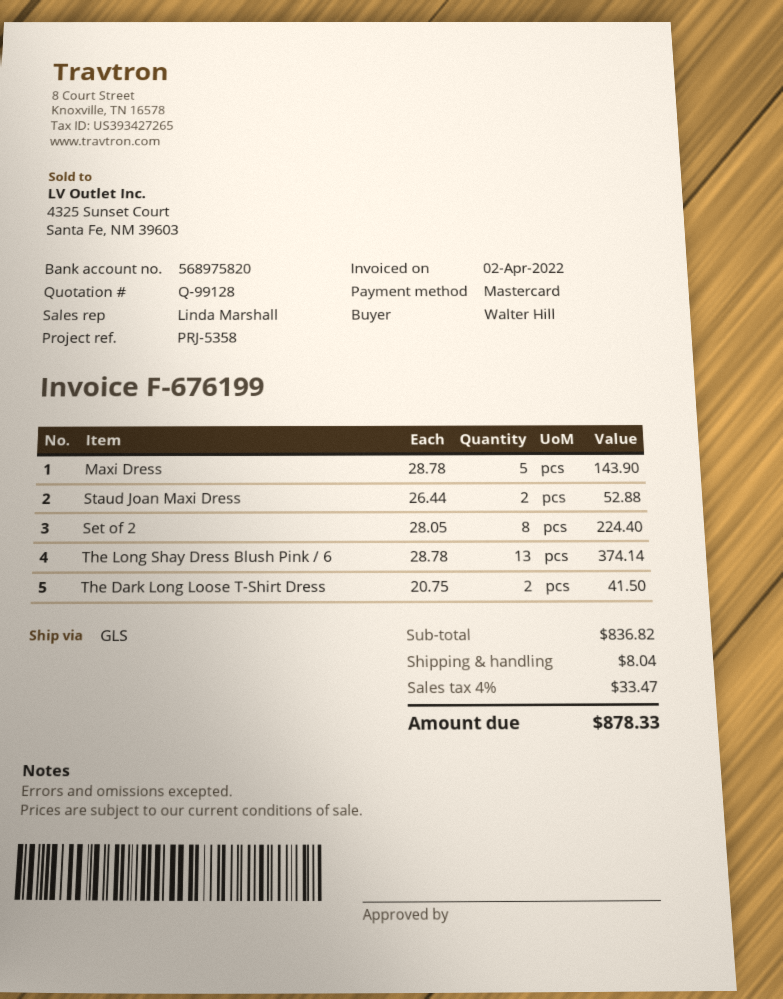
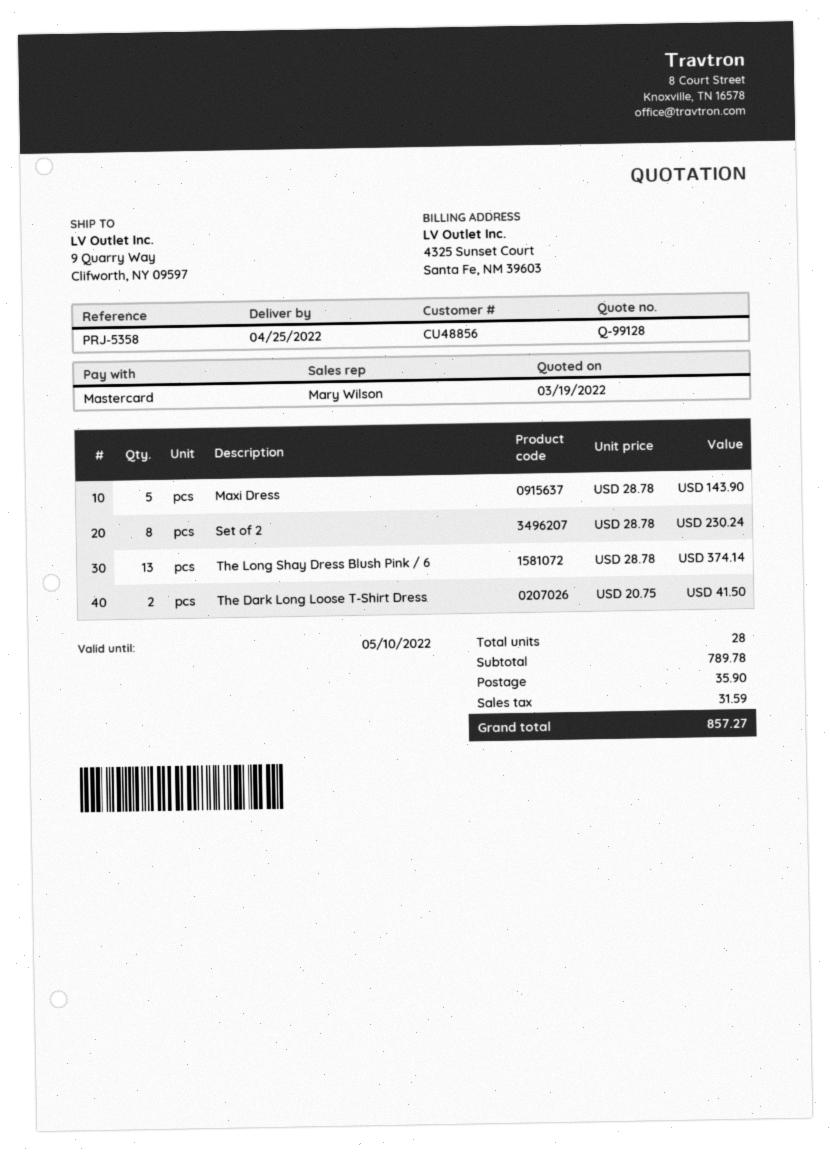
sales rep: Linda Marshall -> Mary Wilson
Staud Joan Maxi Dress: 2 x 26.44 = 52.88 -> none
Set of 2: 8 x 28.05 = 224.40 -> 8 x 28.78 = 230.24
subtotal: 836.82 -> 789.78
shipping: 8.04 -> 35.90
tax: 33.47 -> 31.59
total: 878.33 -> 857.27

